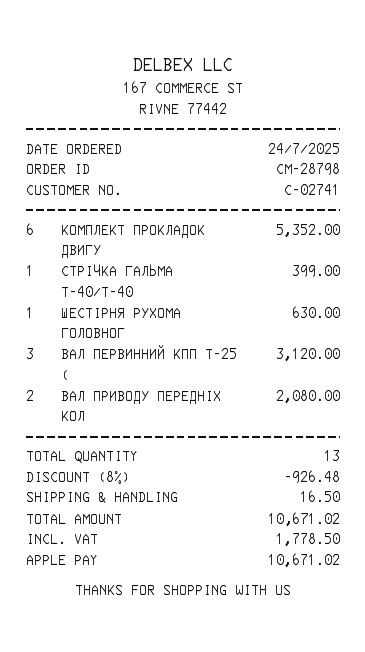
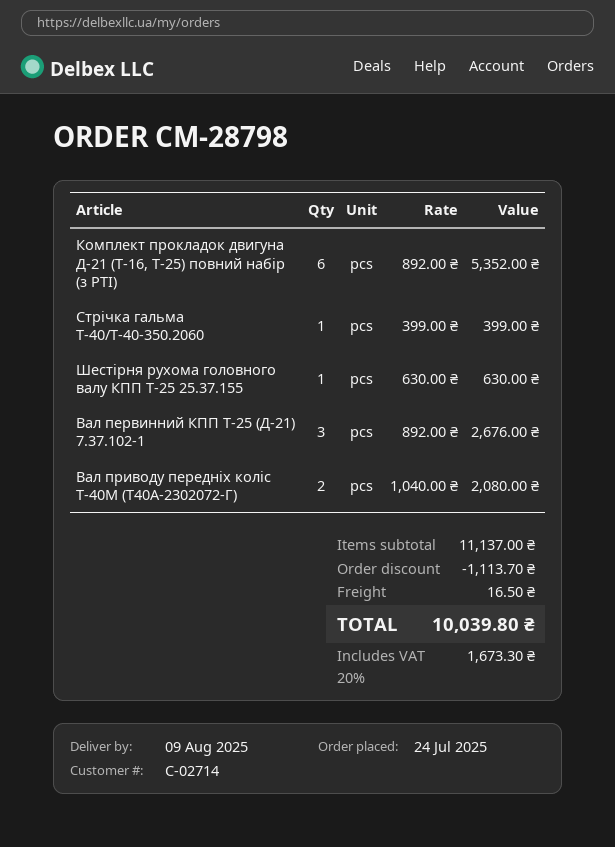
customer number: C-02741 -> C-02714
ВАЛ ПЕРВИННИЙ КПП Т-25 (: 3 for 3120.00 -> 3 for 2676.00
discount: 926.48 -> 1113.70
tax: 1778.50 -> 1673.30
total: 10671.02 -> 10039.80

